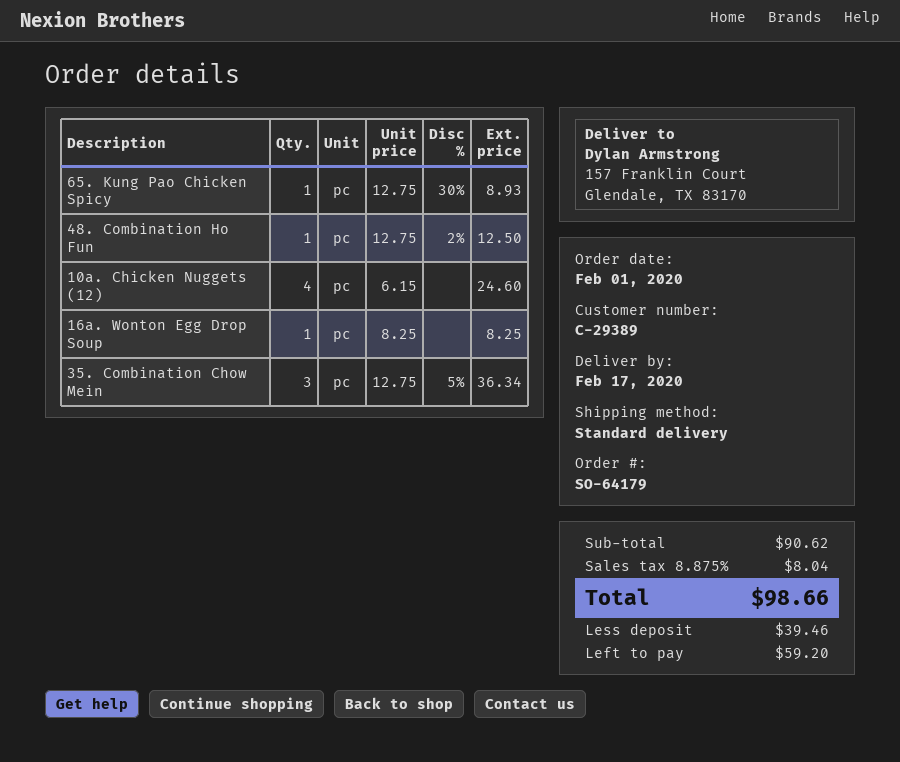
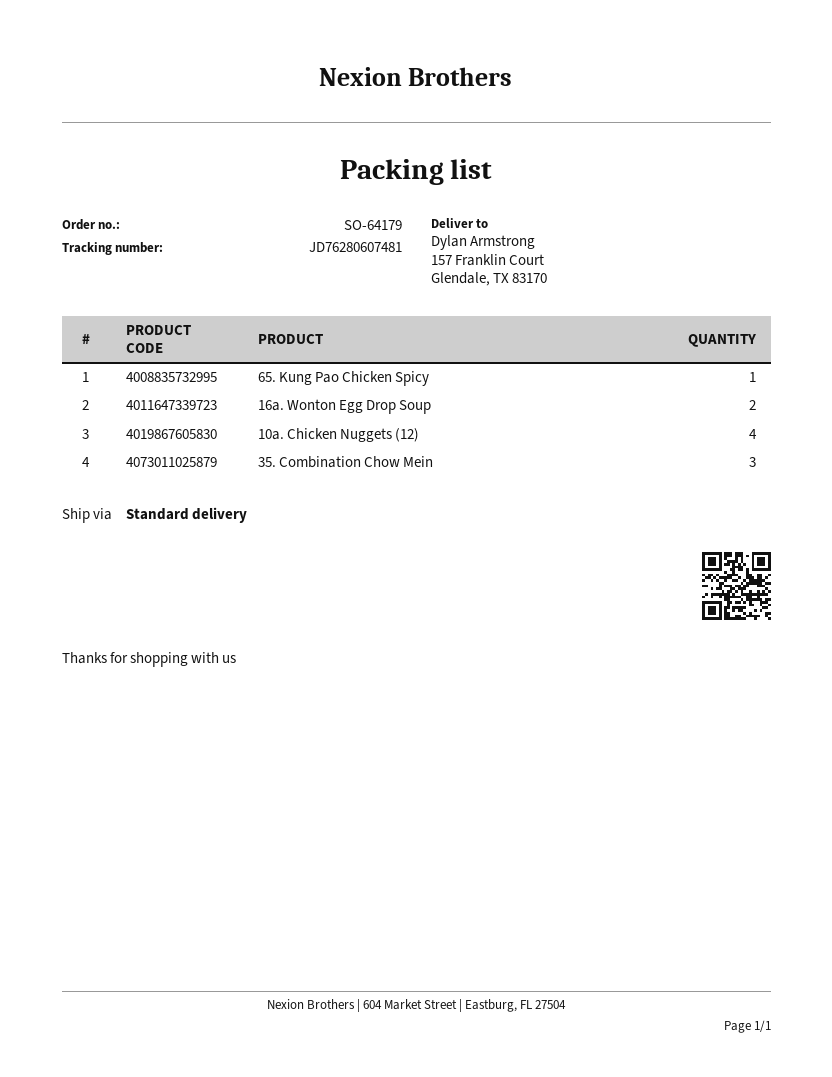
48. Combination Ho Fun: 1 -> none
16a. Wonton Egg Drop Soup: 1 -> 2

